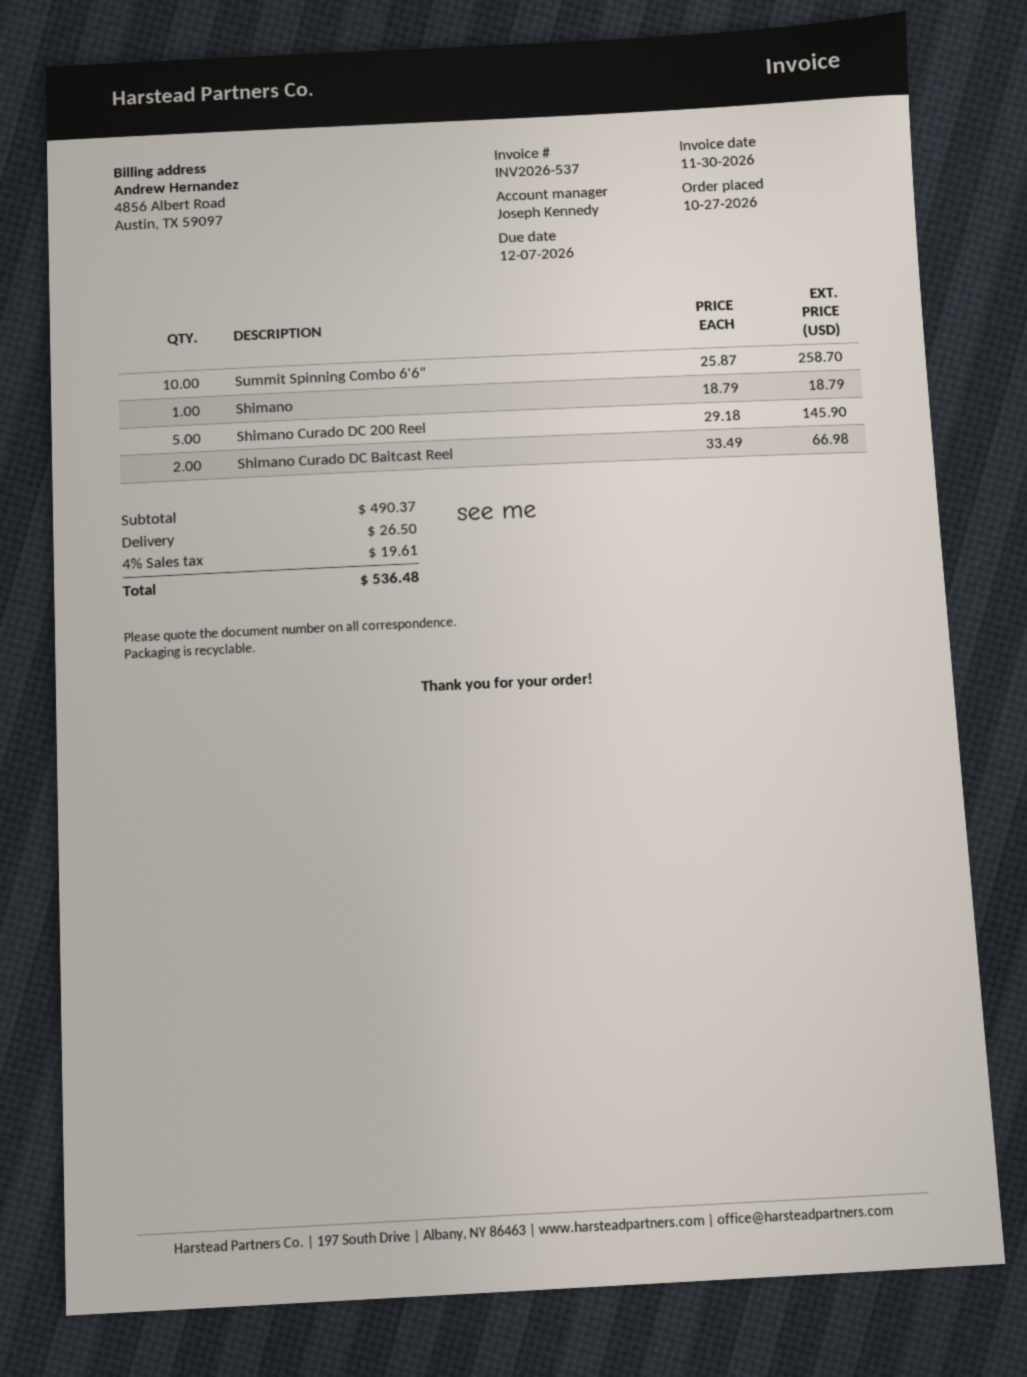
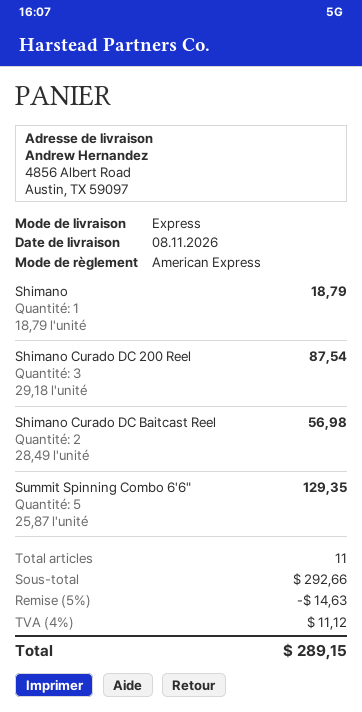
Summit Spinning Combo 6'6": 10 x 25.87 = 258.70 -> 5 x 25.87 = 129.35
Shimano Curado DC 200 Reel: 5 x 29.18 = 145.90 -> 3 x 29.18 = 87.54
Shimano Curado DC Baitcast Reel: 2 x 33.49 = 66.98 -> 2 x 28.49 = 56.98
subtotal: 490.37 -> 292.66
discount: none -> 5% = 14.63
shipping: 26.50 -> none
tax: 4% = 19.61 -> 4% = 11.12
total: 536.48 -> 289.15

